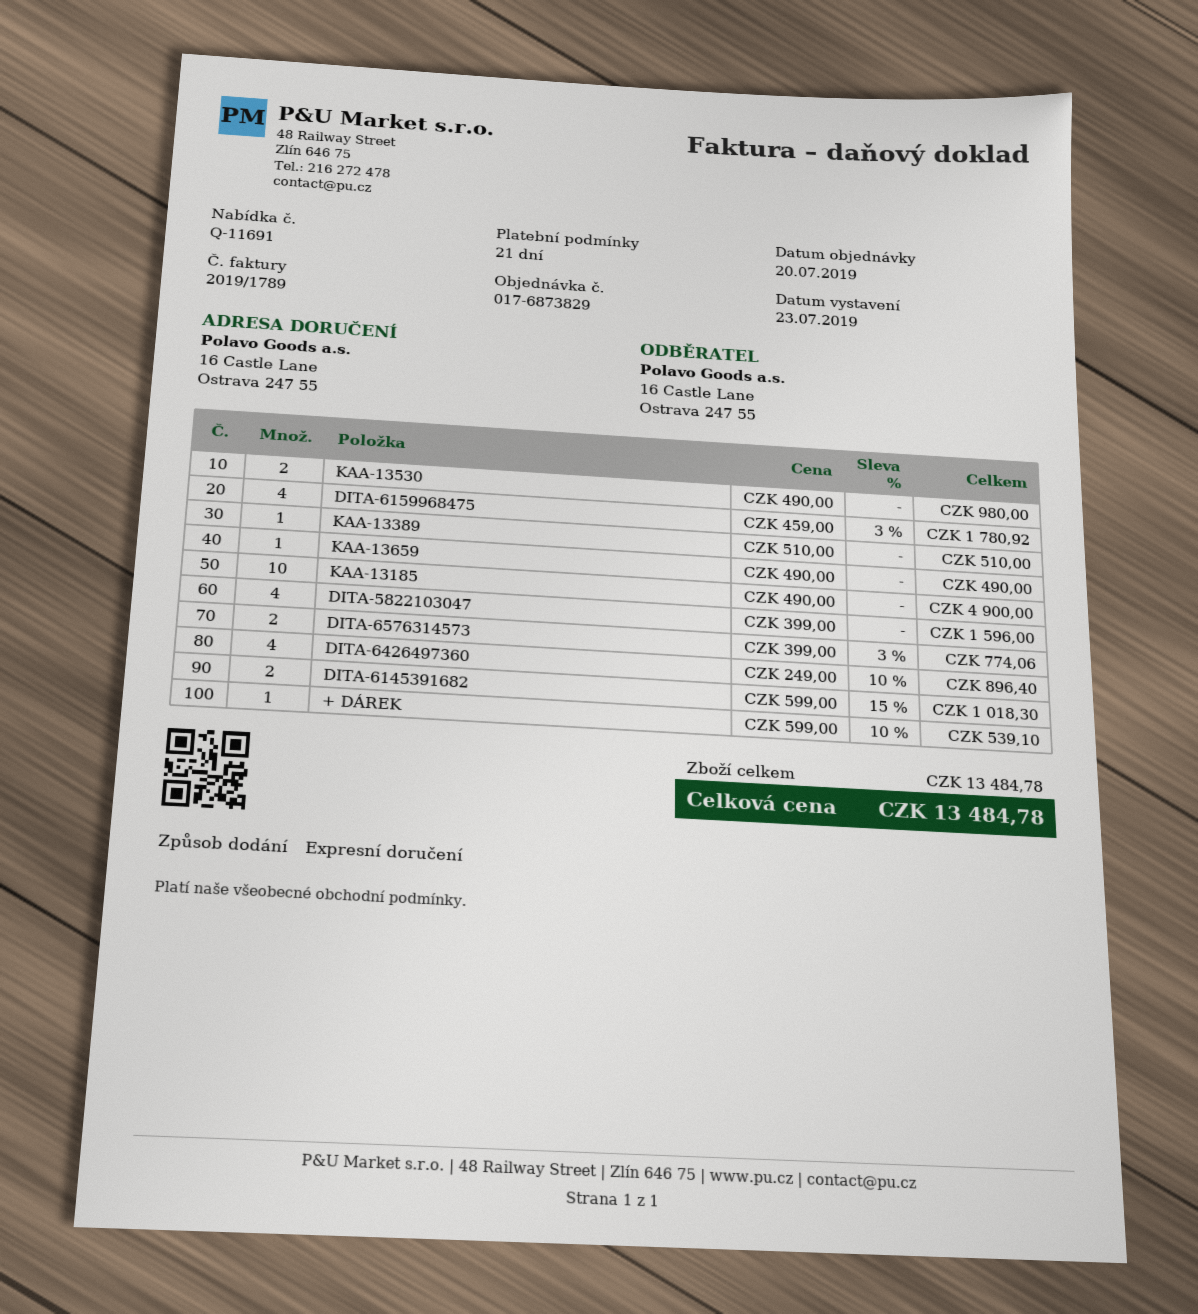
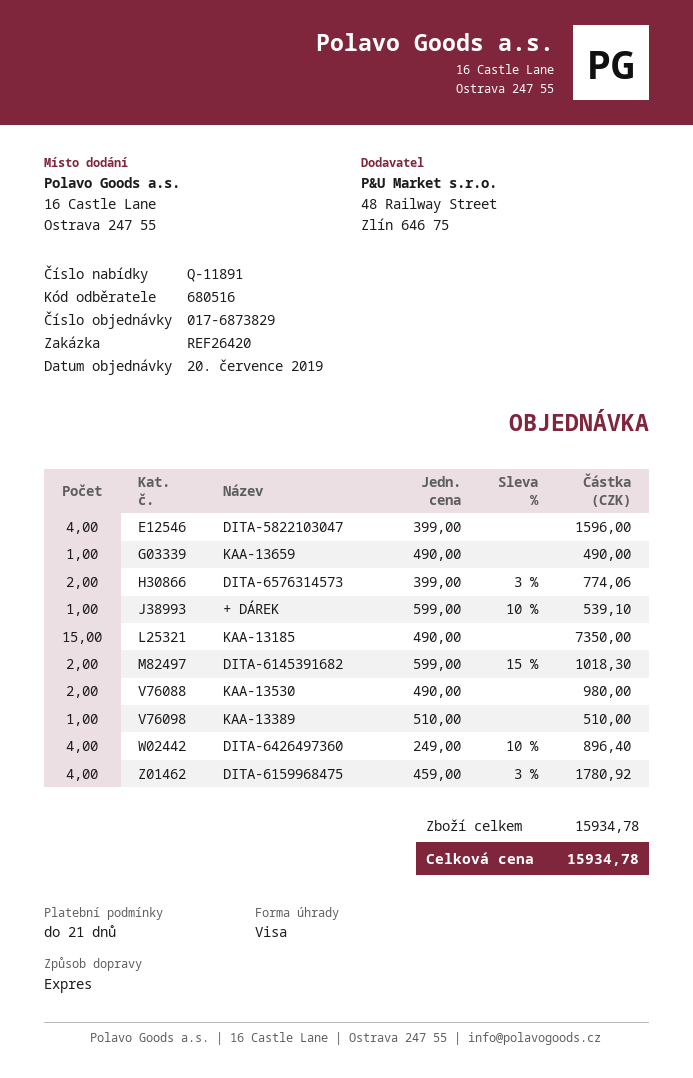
quote number: Q-11691 -> Q-11891
KAA-13185: 10 x 490.00 = 4900.00 -> 15 x 490.00 = 7350.00
subtotal: 13484.78 -> 15934.78
total: 13484.78 -> 15934.78

